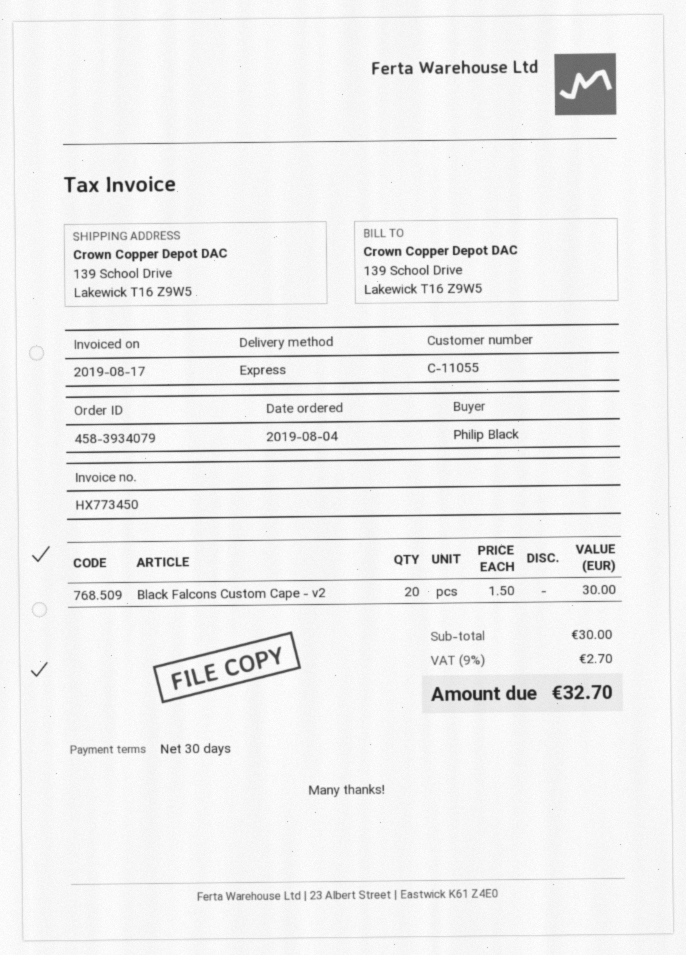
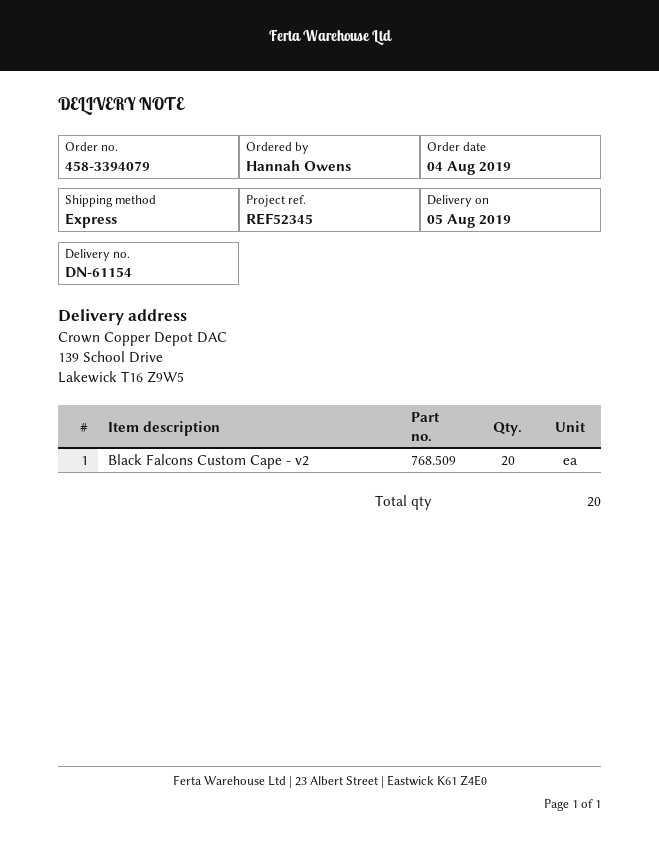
order number: 458-3934079 -> 458-3394079
ordered by: Philip Black -> Hannah Owens

